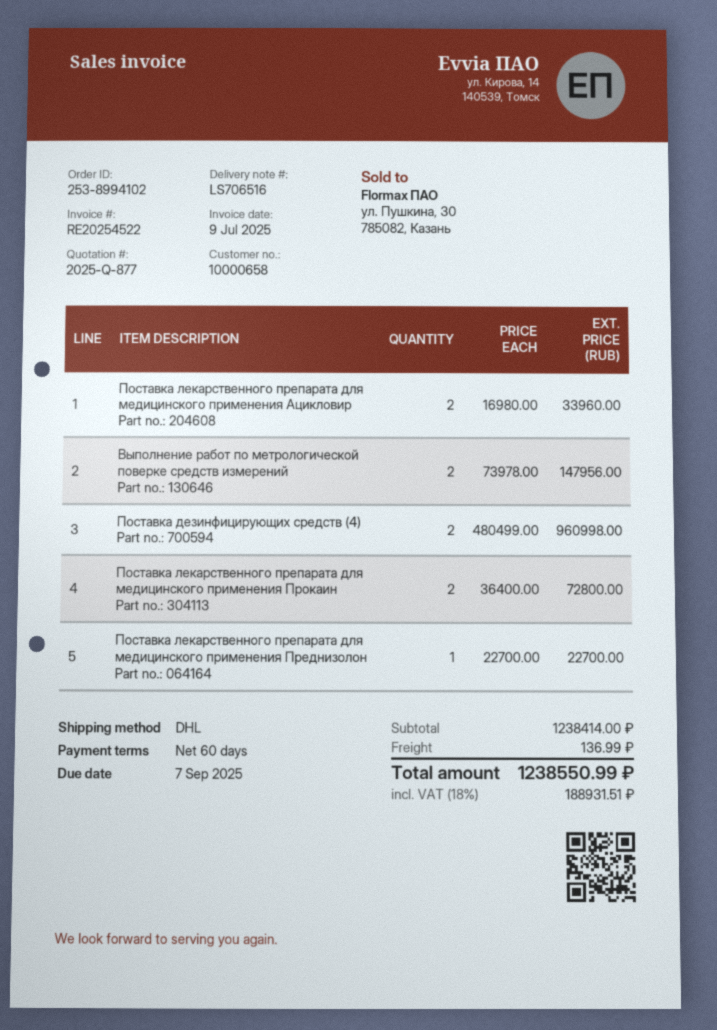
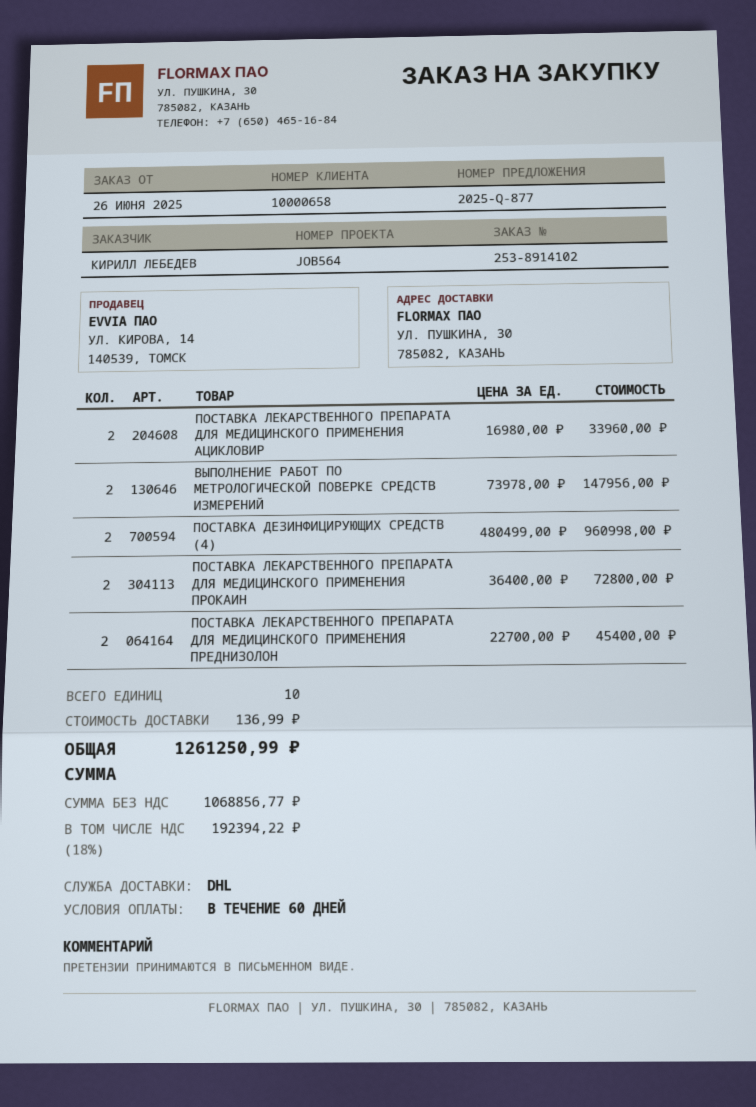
order number: 253-8994102 -> 253-8914102
Поставка лекарственного препарата для медицинского применения Преднизолон: 1 x 22700.00 = 22700.00 -> 2 x 22700.00 = 45400.00
tax: 18% = 188931.51 -> 18% = 192394.22
total: 1238550.99 -> 1261250.99

